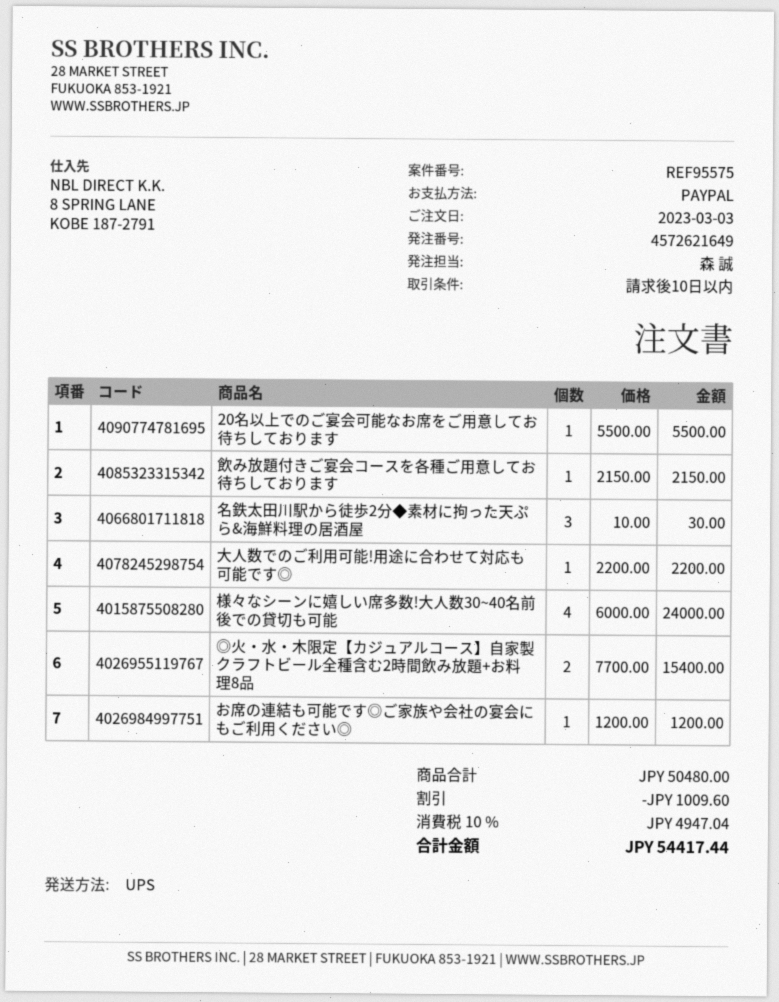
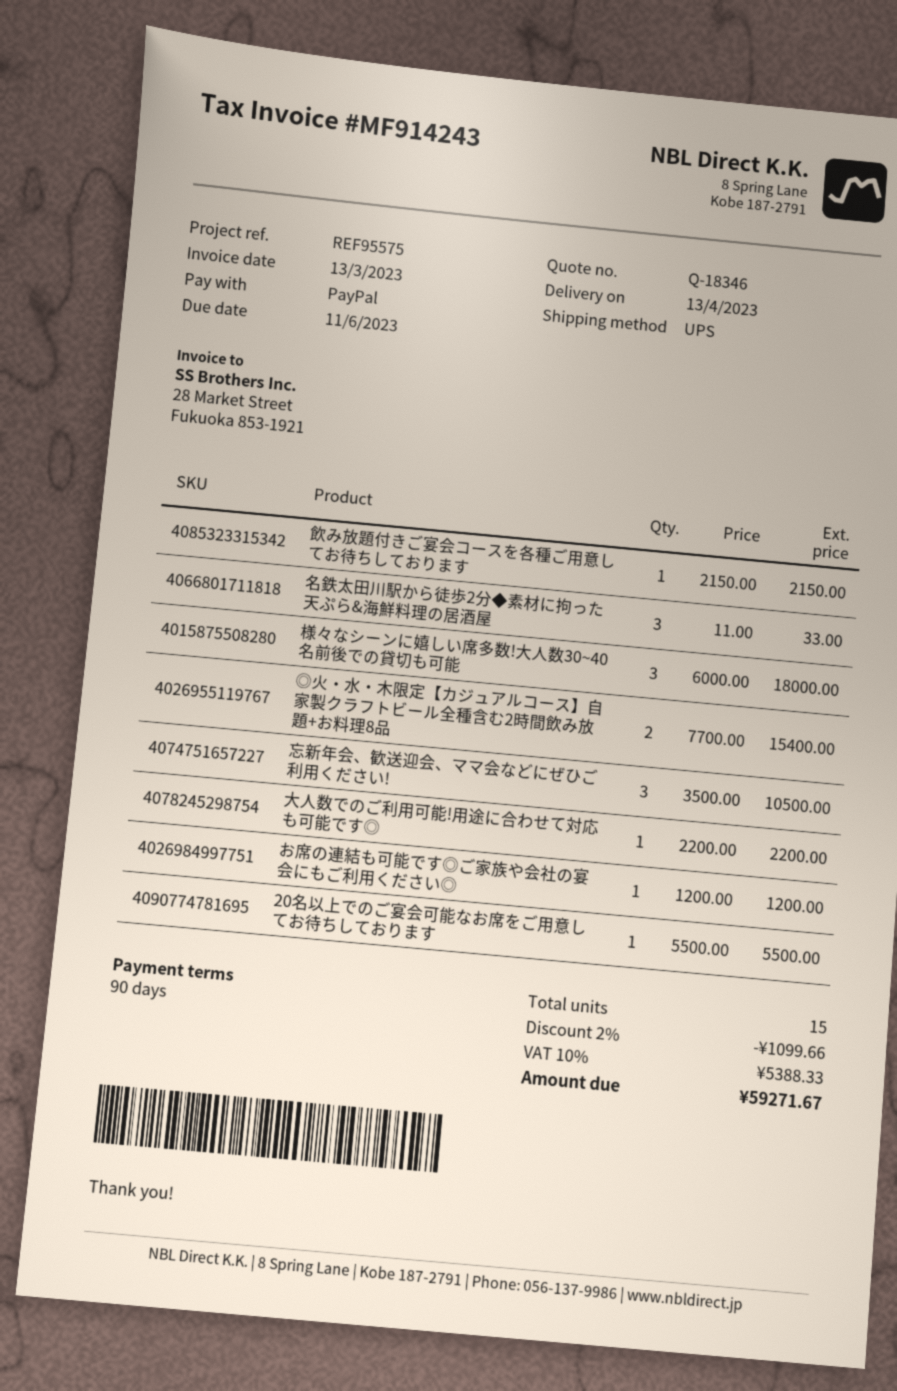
payment terms: 10 days -> 90 days
名鉄太田川駅から徒歩2分◆素材に拘った天ぷら&海鮮料理の居酒屋: 3 x 10.00 = 30.00 -> 3 x 11.00 = 33.00
様々なシーンに嬉しい席多数!大人数30~40名前後での貸切も可能: 4 x 6000.00 = 24000.00 -> 3 x 6000.00 = 18000.00
忘新年会、歓送迎会、ママ会などにぜひご利用ください!: none -> 3 x 3500.00 = 10500.00
discount: 1009.60 -> 1099.66
tax: 10% = 4947.04 -> 10% = 5388.33
total: 54417.44 -> 59271.67

